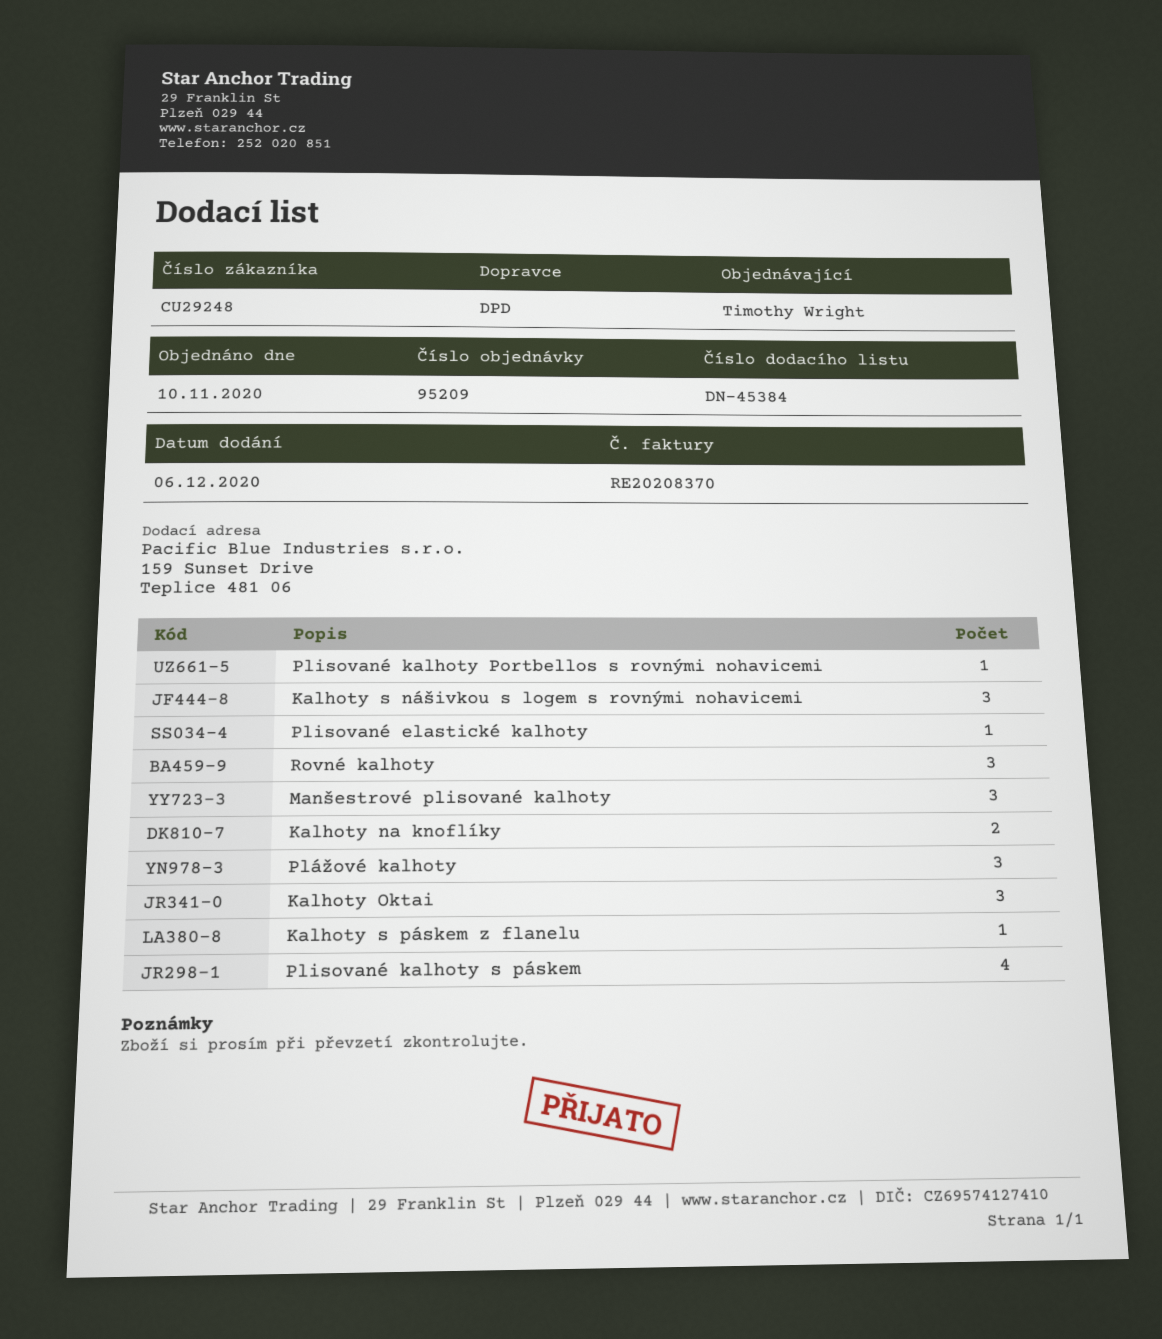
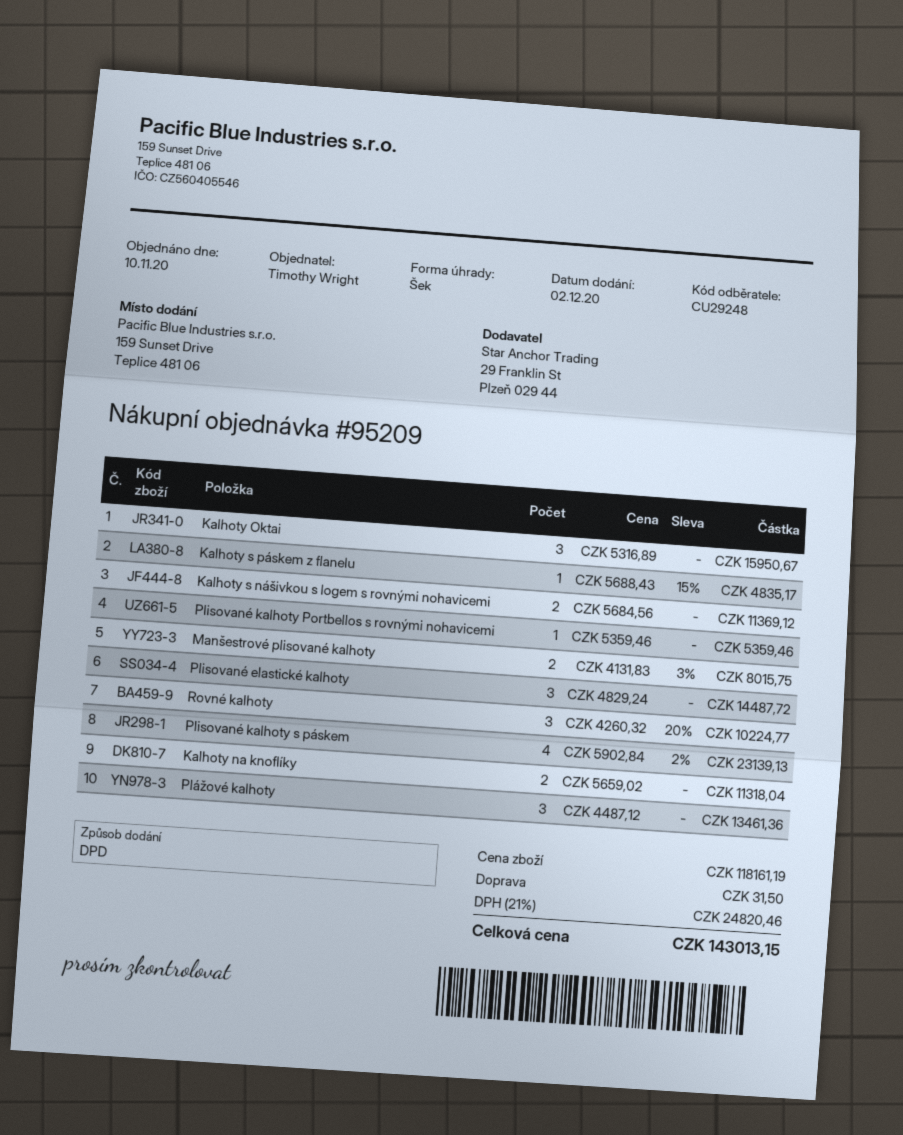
delivery date: 2020-12-06 -> 2020-12-02
Kalhoty s nášivkou s logem s rovnými nohavicemi: 3 -> 2
Plisované elastické kalhoty: 1 -> 3
Manšestrové plisované kalhoty: 3 -> 2

